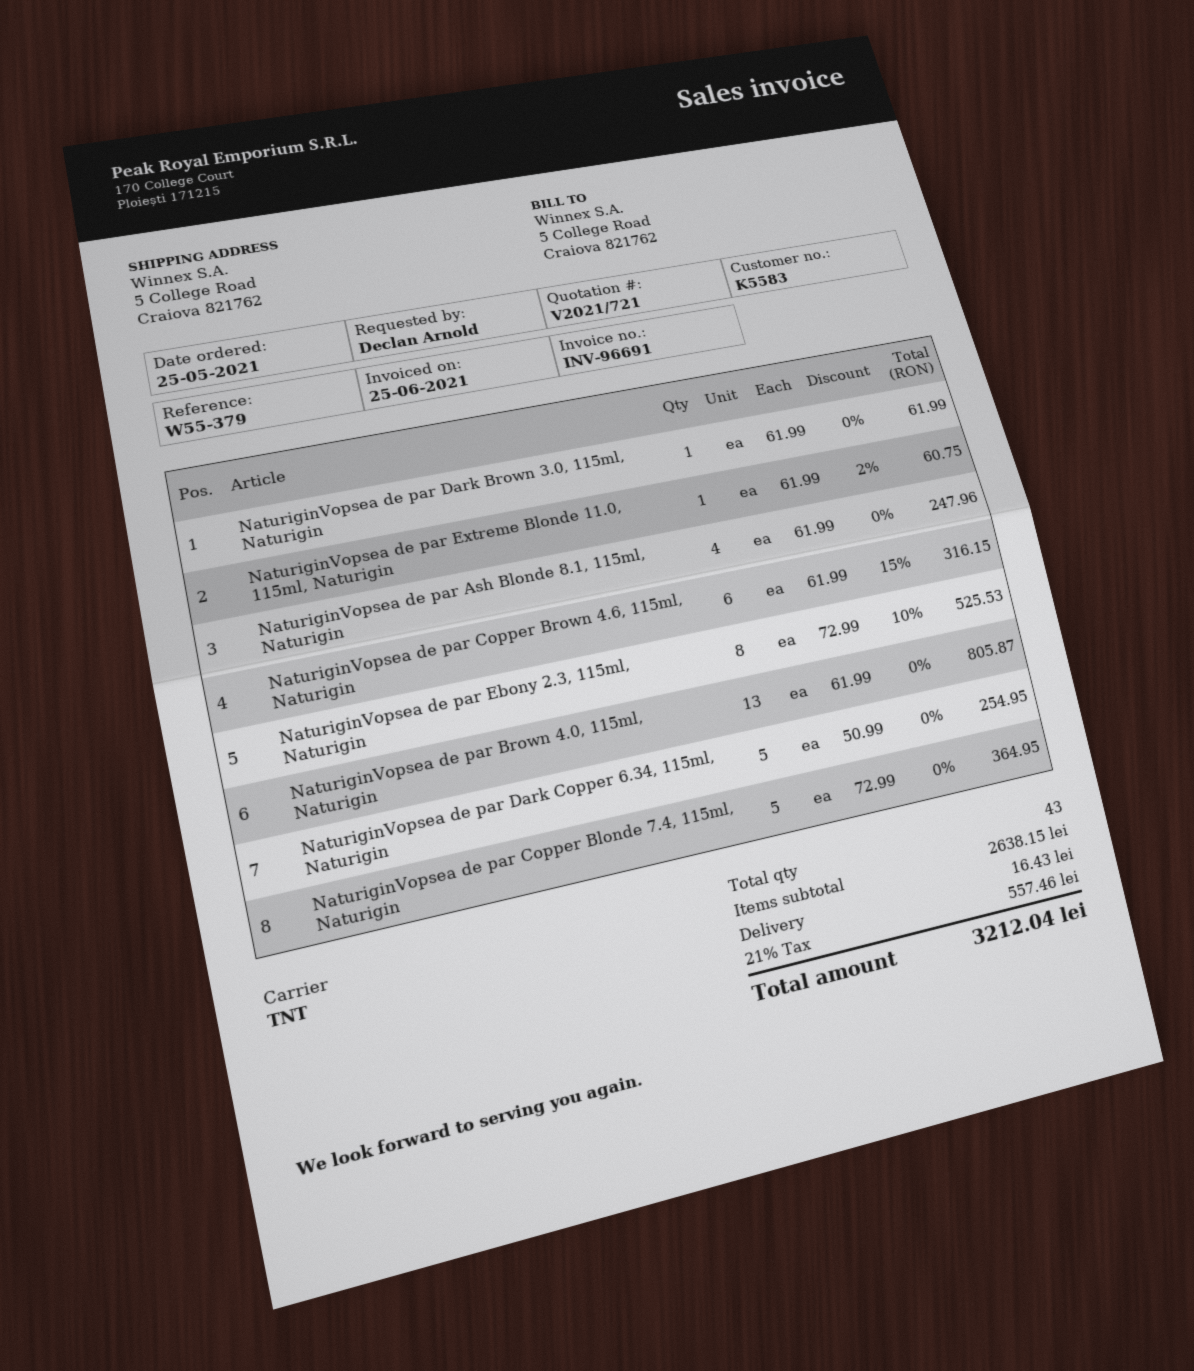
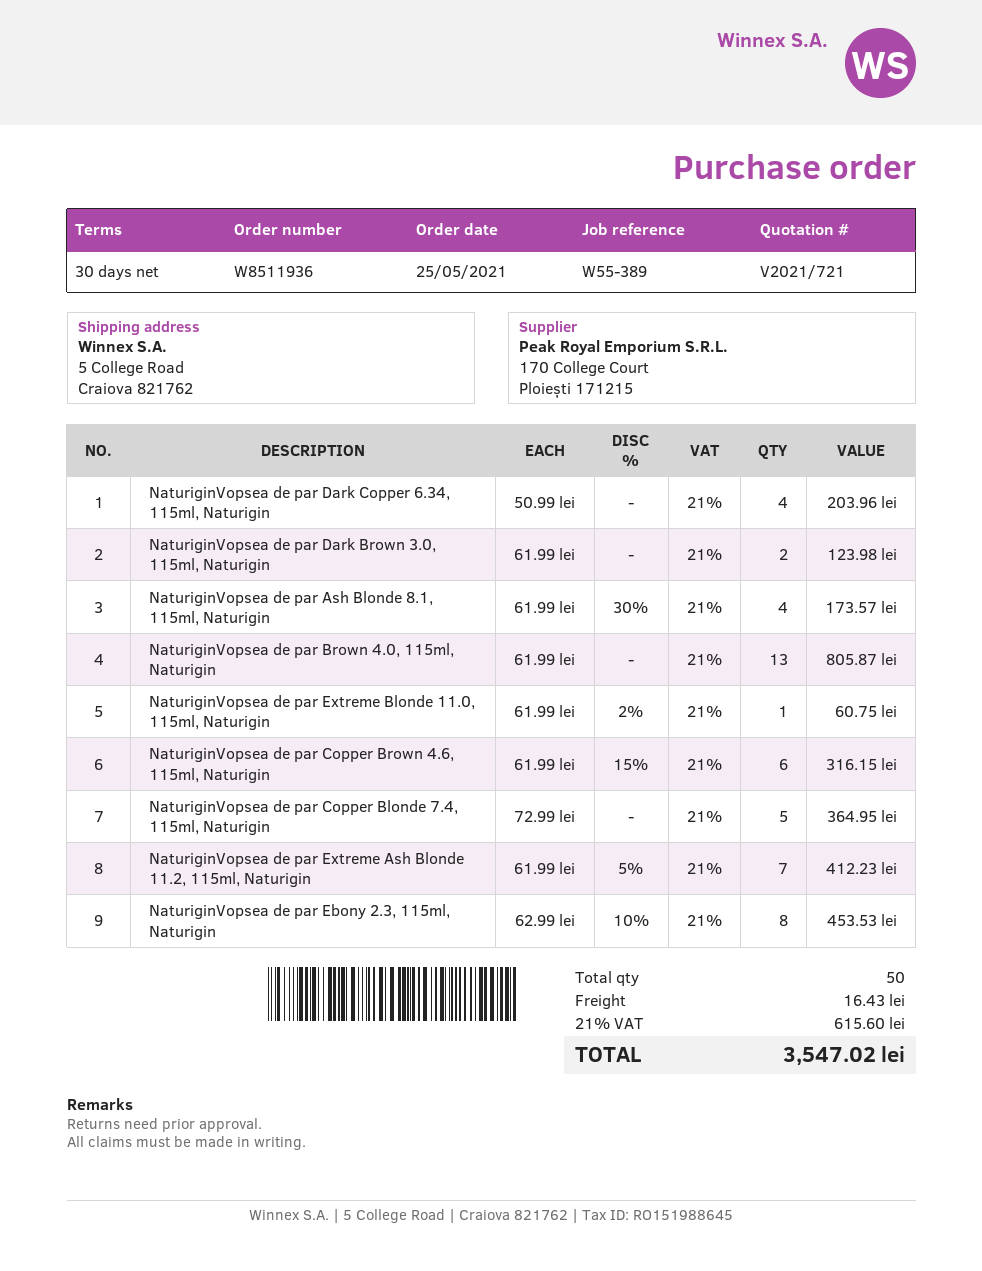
reference: W55-379 -> W55-389
NaturiginVopsea de par Dark Brown 3.0, 115ml, Naturigin: 1 x 61.99 = 61.99 -> 2 x 61.99 = 123.98
NaturiginVopsea de par Ash Blonde 8.1, 115ml, Naturigin: 4 x 61.99 = 247.96 -> 4 x 61.99 - 30% = 173.57
NaturiginVopsea de par Ebony 2.3, 115ml, Naturigin: 8 x 72.99 - 10% = 525.53 -> 8 x 62.99 - 10% = 453.53
NaturiginVopsea de par Dark Copper 6.34, 115ml, Naturigin: 5 x 50.99 = 254.95 -> 4 x 50.99 = 203.96
NaturiginVopsea de par Extreme Ash Blonde 11.2, 115ml, Naturigin: none -> 7 x 61.99 - 5% = 412.23
total quantity: 43 -> 50
tax: 21% = 557.46 -> 21% = 615.60
total: 3212.04 -> 3547.02

